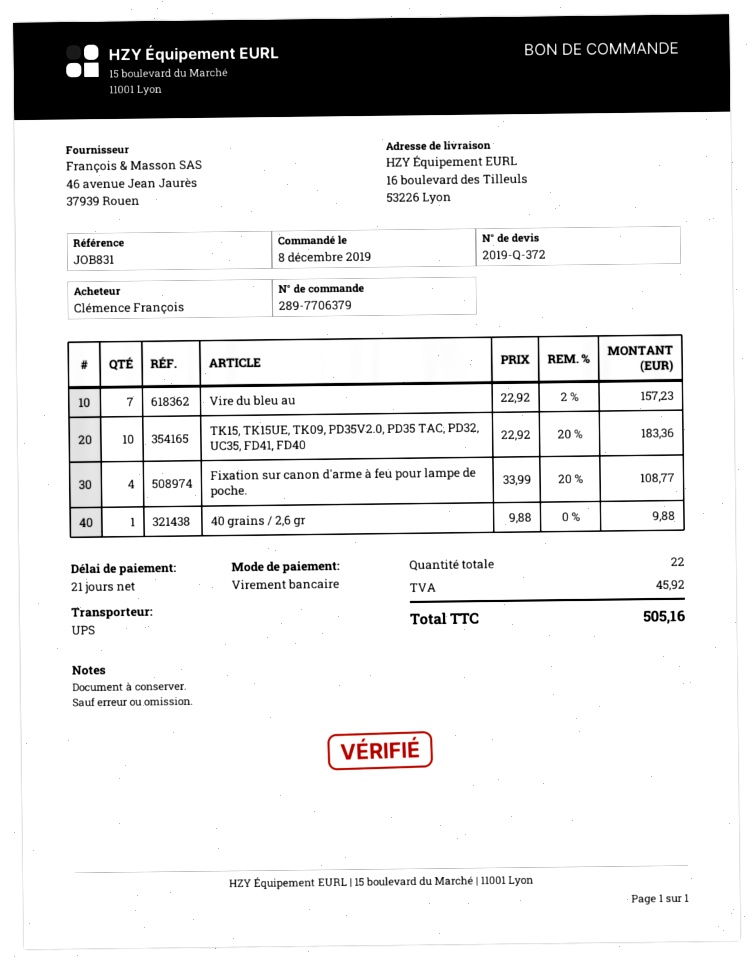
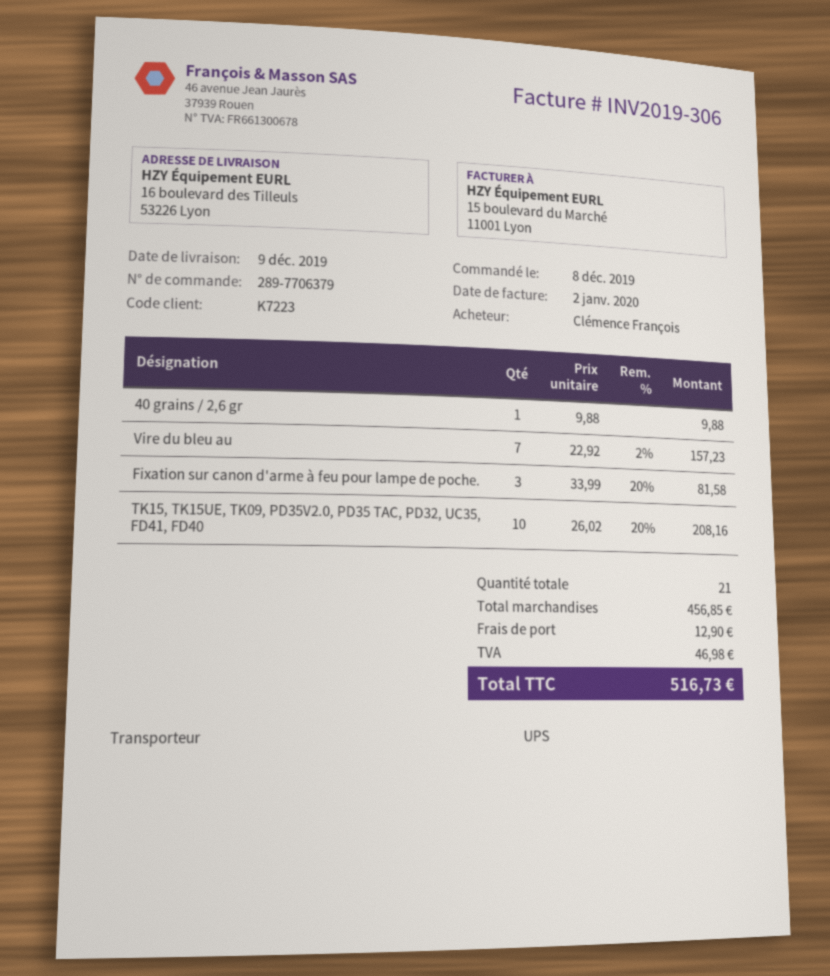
TK15, TK15UE, TK09, PD35V2.0, PD35 TAC, PD32, UC35, FD41, FD40: 10 x 22.92 - 20% = 183.36 -> 10 x 26.02 - 20% = 208.16
Fixation sur canon d'arme à feu pour lampe de poche.: 4 x 33.99 - 20% = 108.77 -> 3 x 33.99 - 20% = 81.58
total quantity: 22 -> 21
shipping: none -> 12.90
tax: 45.92 -> 46.98
total: 505.16 -> 516.73

